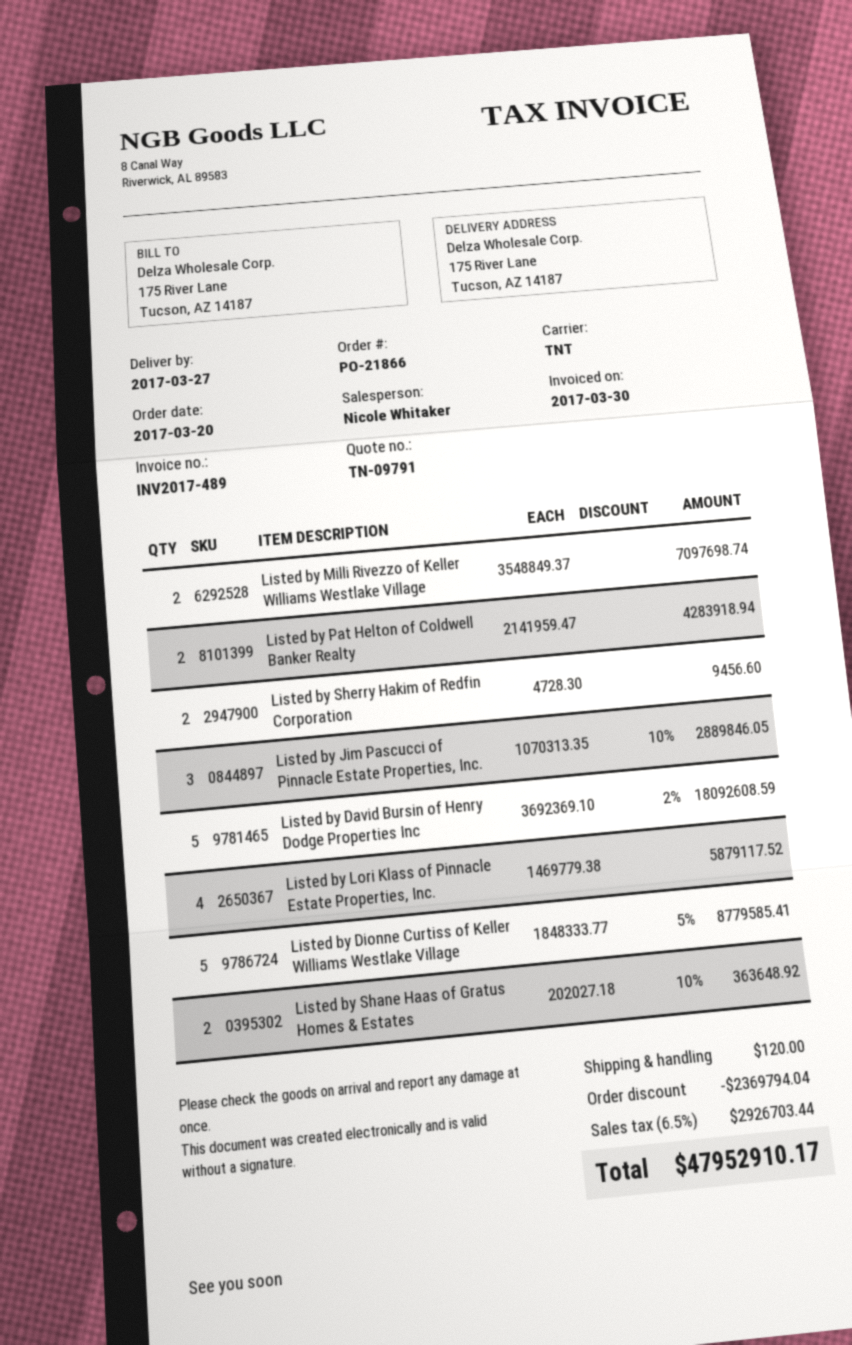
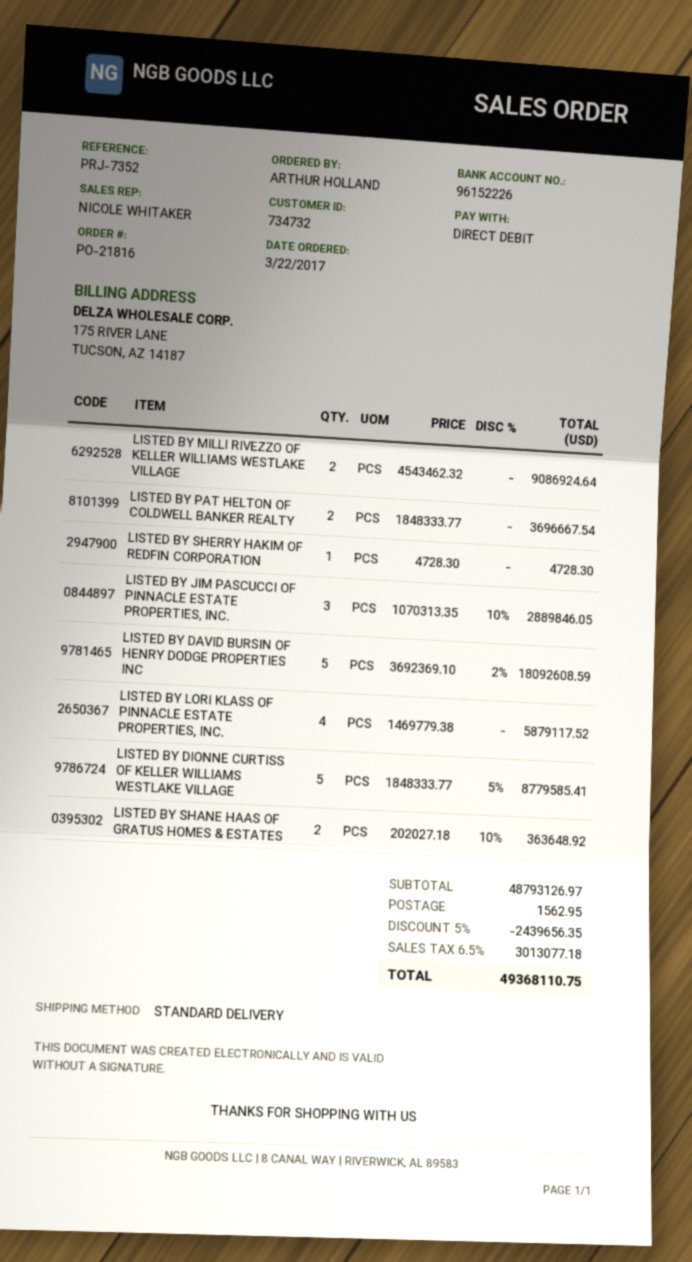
order number: PO-21866 -> PO-21816
order date: 2017-03-20 -> 2017-03-22
shipping method: TNT -> standard
Listed by Milli Rivezzo of Keller Williams Westlake Village: 2 x 3548849.37 = 7097698.74 -> 2 x 4543462.32 = 9086924.64
Listed by Pat Helton of Coldwell Banker Realty: 2 x 2141959.47 = 4283918.94 -> 2 x 1848333.77 = 3696667.54
Listed by Sherry Hakim of Redfin Corporation: 2 x 4728.30 = 9456.60 -> 1 x 4728.30 = 4728.30
discount: 2369794.04 -> 2439656.35
shipping: 120.00 -> 1562.95
tax: 6.5% = 2926703.44 -> 6.5% = 3013077.18
total: 47952910.17 -> 49368110.75

